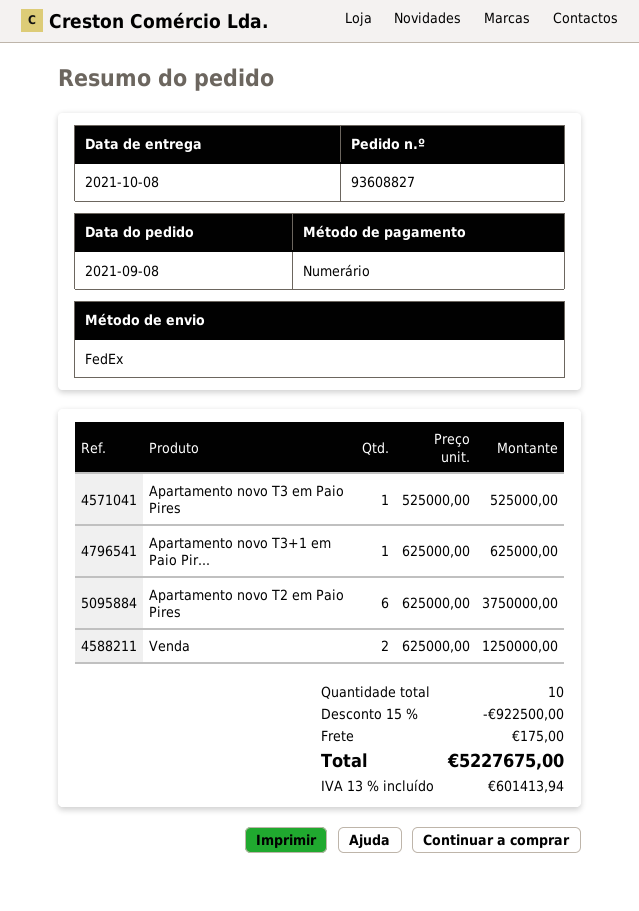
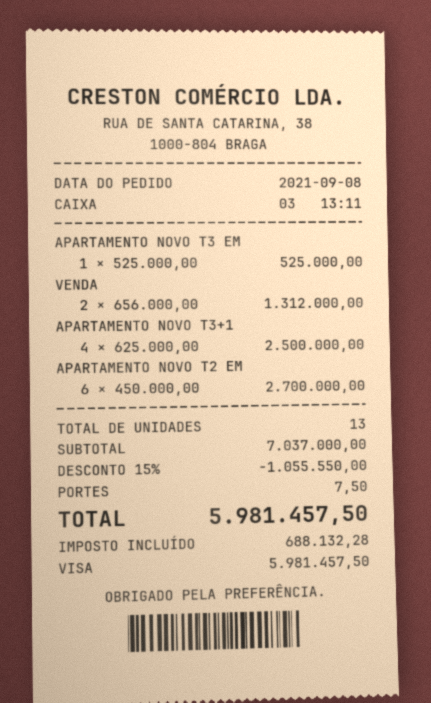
payment method: cash -> Visa
Apartamento novo T3+1 em Paio Pir...: 1 x 625000.00 = 625000.00 -> 4 x 625000.00 = 2500000.00
Apartamento novo T2 em Paio Pires: 6 x 625000.00 = 3750000.00 -> 6 x 450000.00 = 2700000.00
Venda: 2 x 625000.00 = 1250000.00 -> 2 x 656000.00 = 1312000.00
total quantity: 10 -> 13
discount: 15% = 922500.00 -> 15% = 1055550.00
shipping: 175.00 -> 7.50
tax: 601413.94 -> 688132.28
total: 5227675.00 -> 5981457.50

